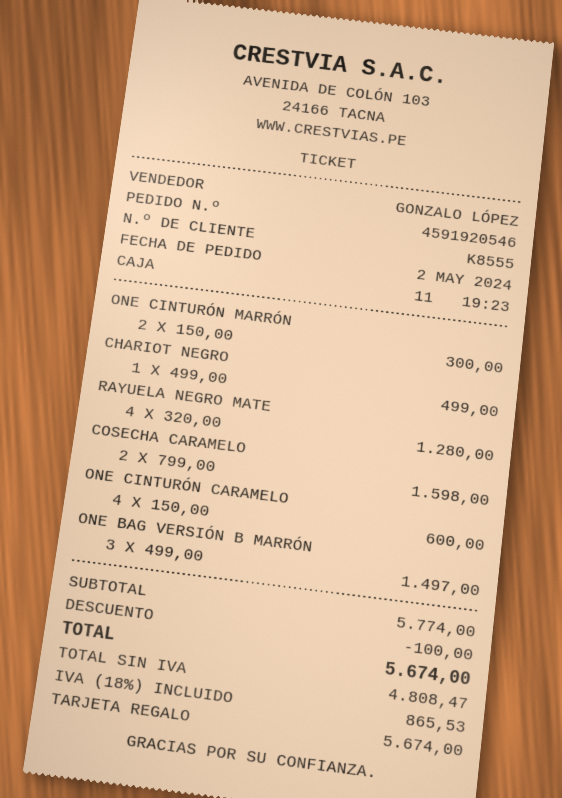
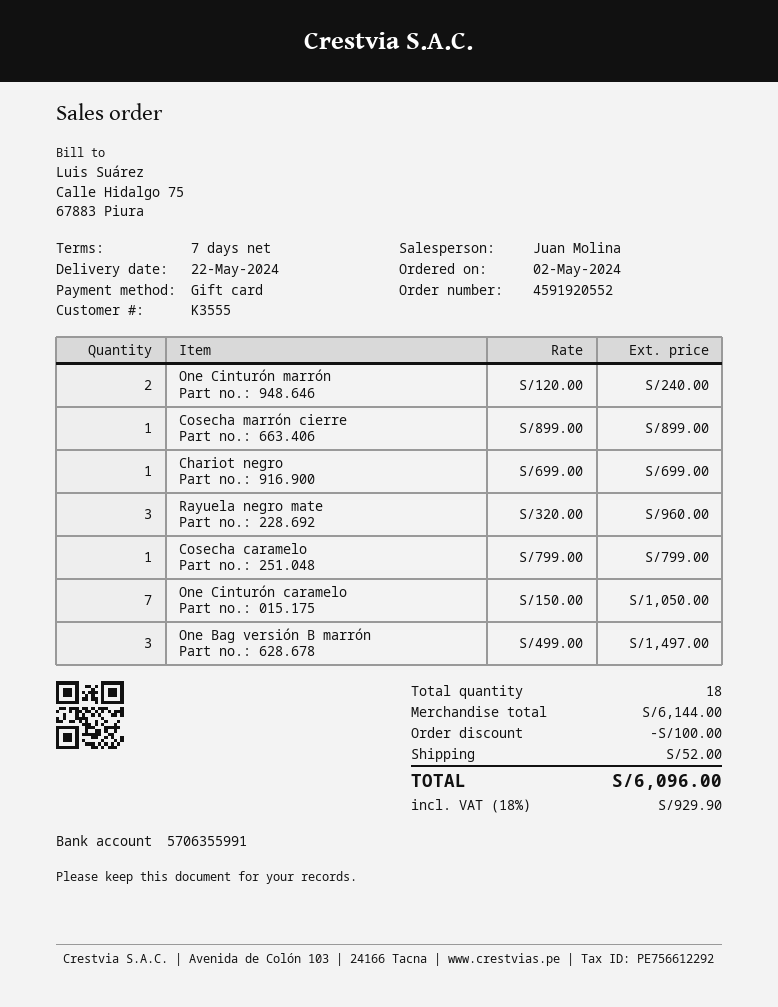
order number: 4591920546 -> 4591920552
customer number: K8555 -> K3555
sales rep: GONZALO LÓPEZ -> Juan Molina
ONE CINTURÓN MARRÓN: 2 x 150.00 = 300.00 -> 2 x 120.00 = 240.00
CHARIOT NEGRO: 1 x 499.00 = 499.00 -> 1 x 699.00 = 699.00
RAYUELA NEGRO MATE: 4 x 320.00 = 1280.00 -> 3 x 320.00 = 960.00
COSECHA CARAMELO: 2 x 799.00 = 1598.00 -> 1 x 799.00 = 799.00
ONE CINTURÓN CARAMELO: 4 x 150.00 = 600.00 -> 7 x 150.00 = 1050.00
Cosecha marrón cierre: none -> 1 x 899.00 = 899.00
subtotal: 5774.00 -> 6144.00
shipping: none -> 52.00
tax: 18% = 865.53 -> 18% = 929.90
total: 5674.00 -> 6096.00

